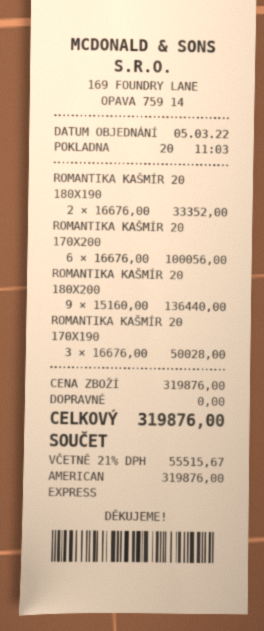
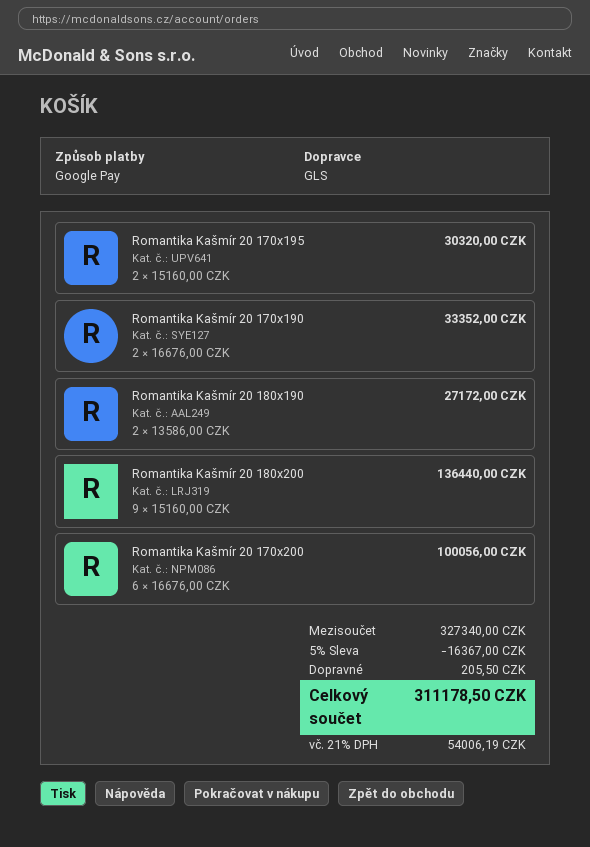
payment method: American Express -> Google Pay
ROMANTIKA KAŠMÍR 20 180X190: 2 x 16676.00 = 33352.00 -> 2 x 13586.00 = 27172.00
ROMANTIKA KAŠMÍR 20 170X190: 3 x 16676.00 = 50028.00 -> 2 x 16676.00 = 33352.00
Romantika Kašmír 20 170x195: none -> 2 x 15160.00 = 30320.00
subtotal: 319876.00 -> 327340.00
discount: none -> 5% = 16367.00
shipping: 0.00 -> 205.50
tax: 21% = 55515.67 -> 21% = 54006.19
total: 319876.00 -> 311178.50

